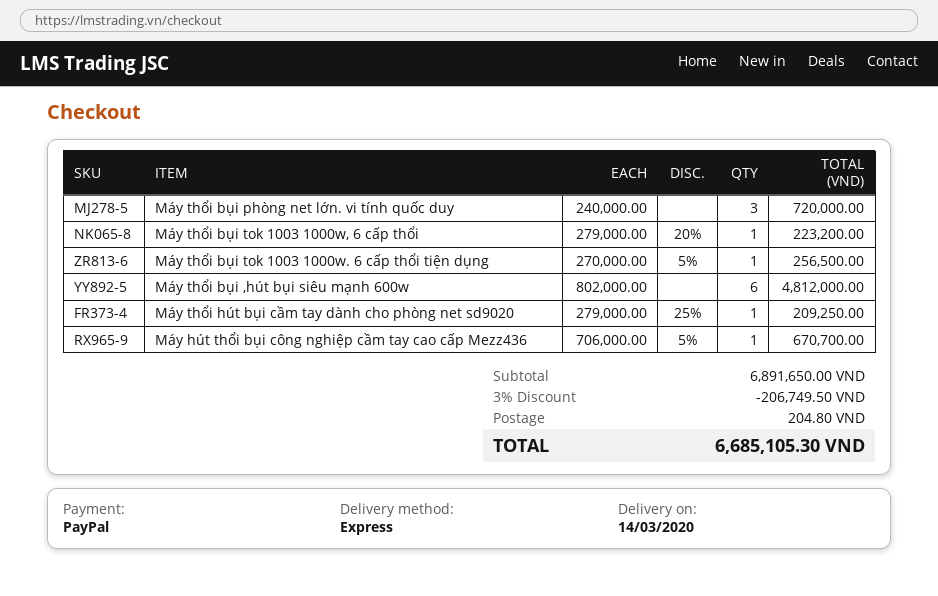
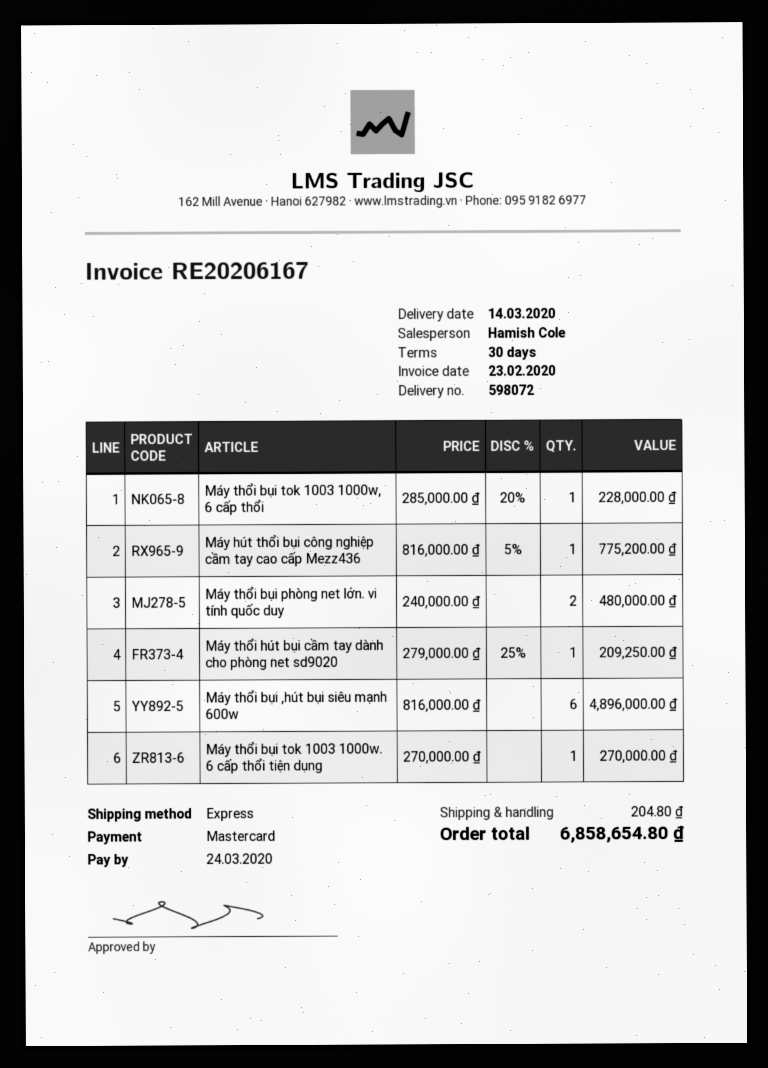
payment method: PayPal -> Mastercard
Máy thổi bụi phòng net lớn. vi tính quốc duy: 3 x 240000.00 = 720000.00 -> 2 x 240000.00 = 480000.00
Máy thổi bụi tok 1003 1000w, 6 cấp thổi: 1 x 279000.00 - 20% = 223200.00 -> 1 x 285000.00 - 20% = 228000.00
Máy thổi bụi tok 1003 1000w. 6 cấp thổi tiện dụng: 1 x 270000.00 - 5% = 256500.00 -> 1 x 270000.00 = 270000.00
Máy thổi bụi ,hút bụi siêu mạnh 600w: 6 x 802000.00 = 4812000.00 -> 6 x 816000.00 = 4896000.00
Máy hút thổi bụi công nghiệp cầm tay cao cấp Mezz436: 1 x 706000.00 - 5% = 670700.00 -> 1 x 816000.00 - 5% = 775200.00
discount: 3% = 206749.50 -> none
total: 6685105.30 -> 6858654.80

